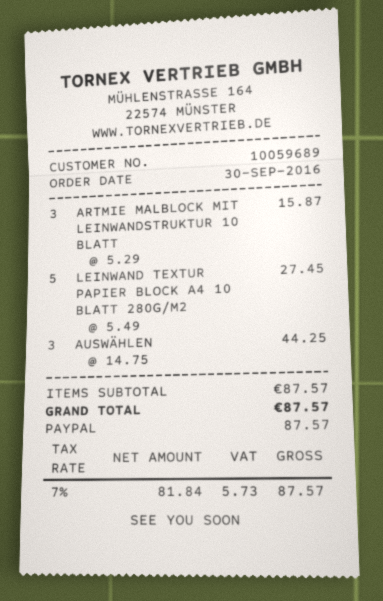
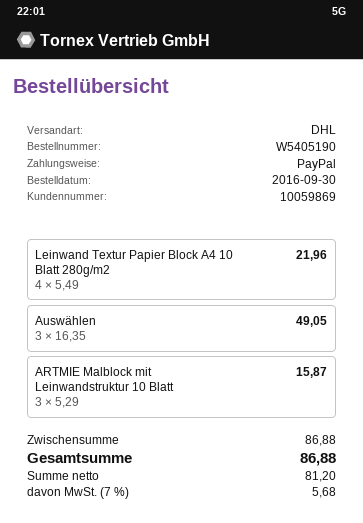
customer number: 10059689 -> 10059869
LEINWAND TEXTUR PAPIER BLOCK A4 10 BLATT 280G/M2: 5 x 5.49 = 27.45 -> 4 x 5.49 = 21.96
AUSWÄHLEN: 3 x 14.75 = 44.25 -> 3 x 16.35 = 49.05
subtotal: 87.57 -> 86.88
net: 81.84 -> 81.20
tax: 7% = 5.73 -> 7% = 5.68
total: 87.57 -> 86.88

